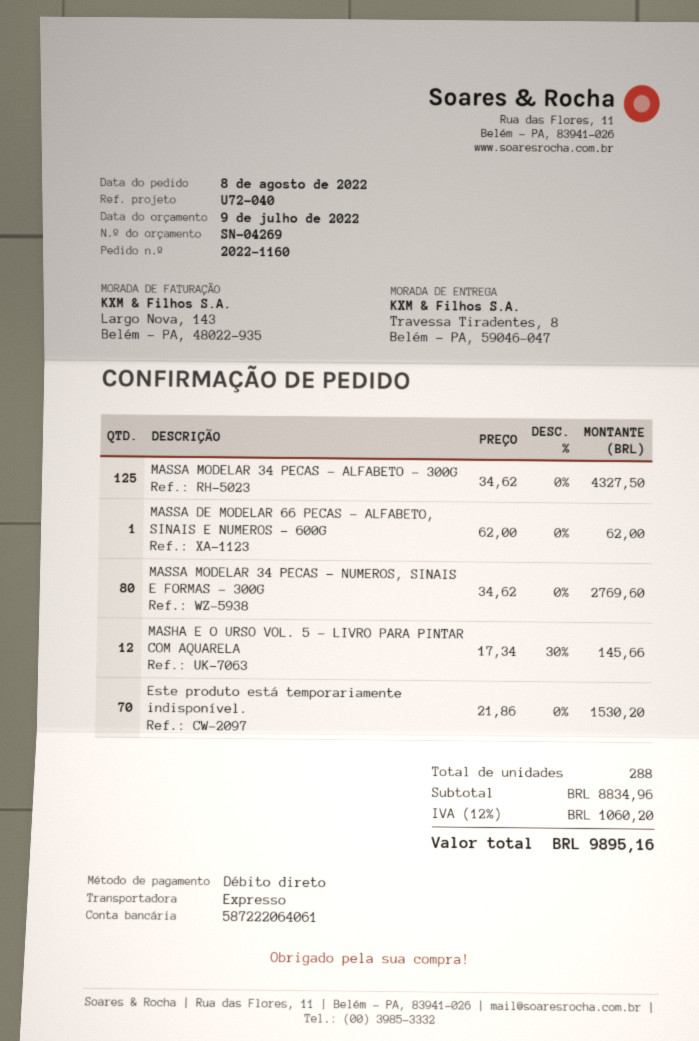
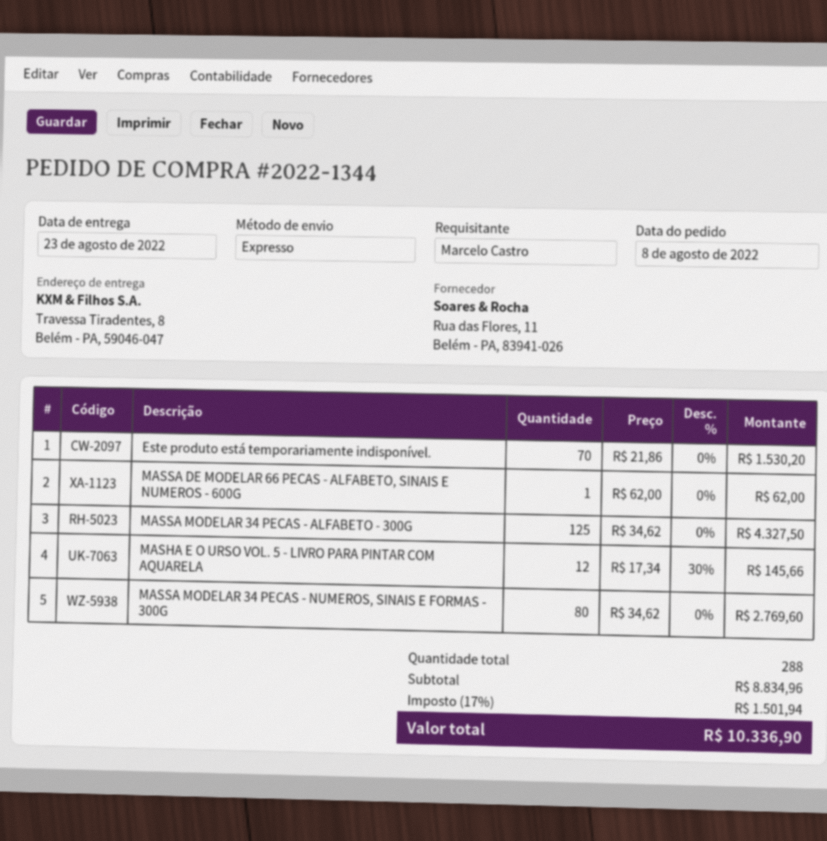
order number: 2022-1160 -> 2022-1344
tax: 12% = 1060.20 -> 17% = 1501.94
total: 9895.16 -> 10336.90

